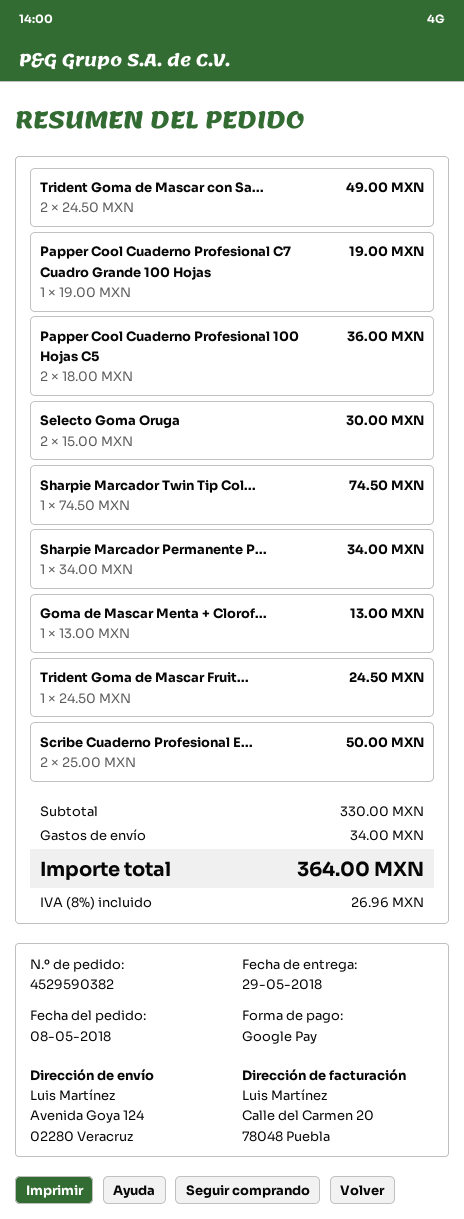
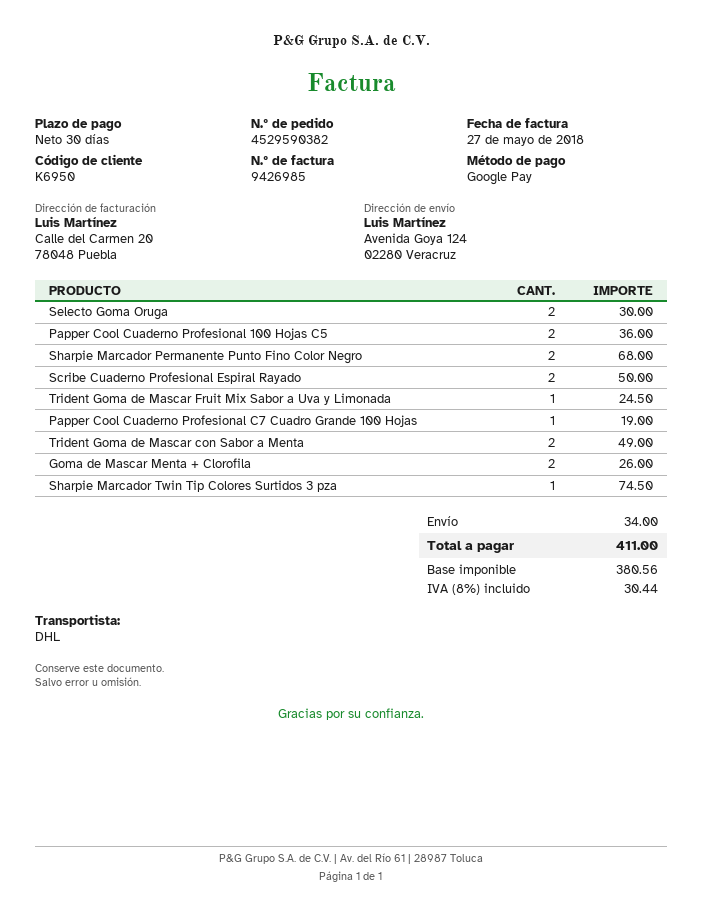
Sharpie Marcador Permanente P...: 1 for 34.00 -> 2 for 68.00
Goma de Mascar Menta + Clorof...: 1 for 13.00 -> 2 for 26.00
tax: 8% = 26.96 -> 8% = 30.44
total: 364.00 -> 411.00

